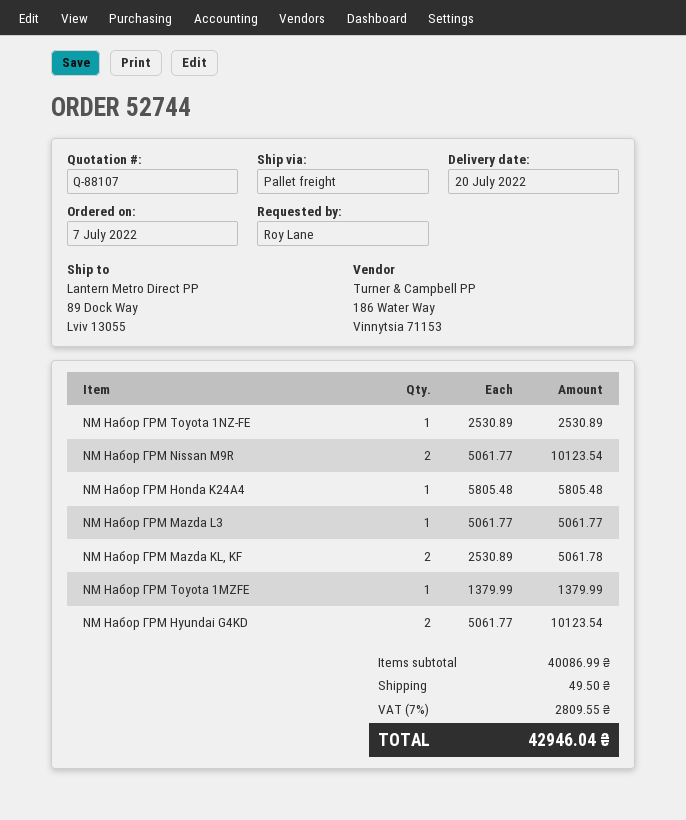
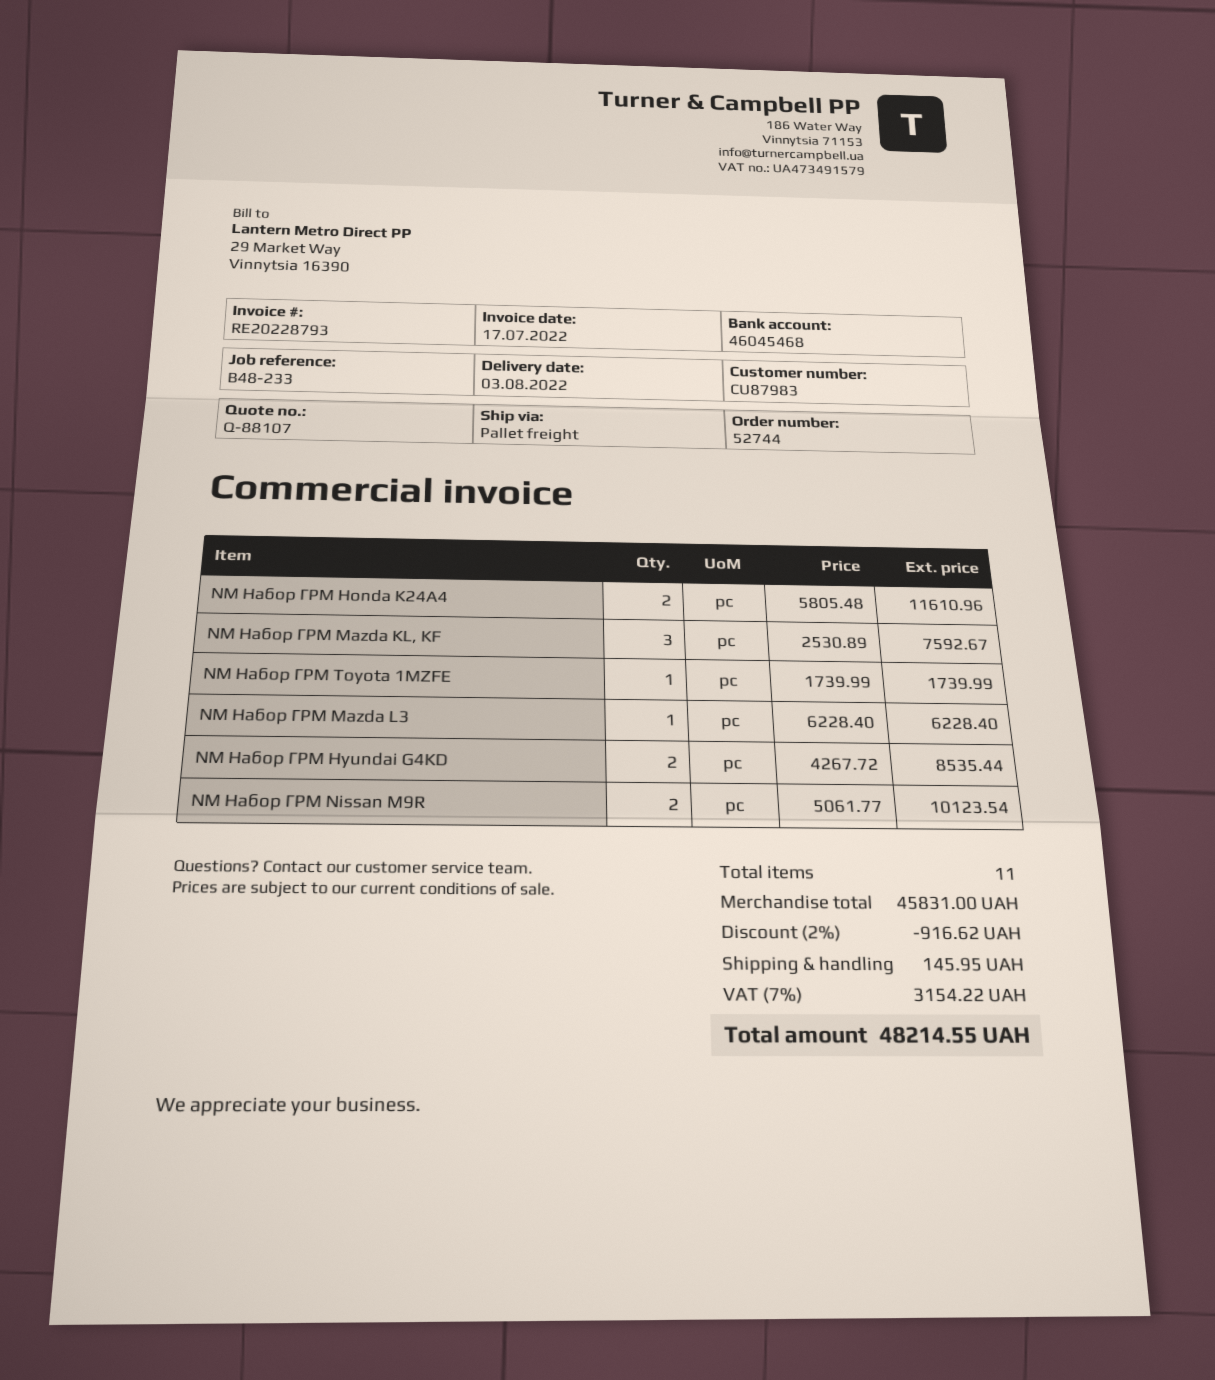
delivery date: 2022-07-20 -> 2022-08-03
NM Набор ГРМ Toyota 1NZ-FE: 1 x 2530.89 = 2530.89 -> none
NM Набор ГРМ Honda K24A4: 1 x 5805.48 = 5805.48 -> 2 x 5805.48 = 11610.96
NM Набор ГРМ Mazda L3: 1 x 5061.77 = 5061.77 -> 1 x 6228.40 = 6228.40
NM Набор ГРМ Mazda KL, KF: 2 x 2530.89 = 5061.78 -> 3 x 2530.89 = 7592.67
NM Набор ГРМ Toyota 1MZFE: 1 x 1379.99 = 1379.99 -> 1 x 1739.99 = 1739.99
NM Набор ГРМ Hyundai G4KD: 2 x 5061.77 = 10123.54 -> 2 x 4267.72 = 8535.44
subtotal: 40086.99 -> 45831.00
discount: none -> 2% = 916.62
shipping: 49.50 -> 145.95
tax: 7% = 2809.55 -> 7% = 3154.22
total: 42946.04 -> 48214.55

